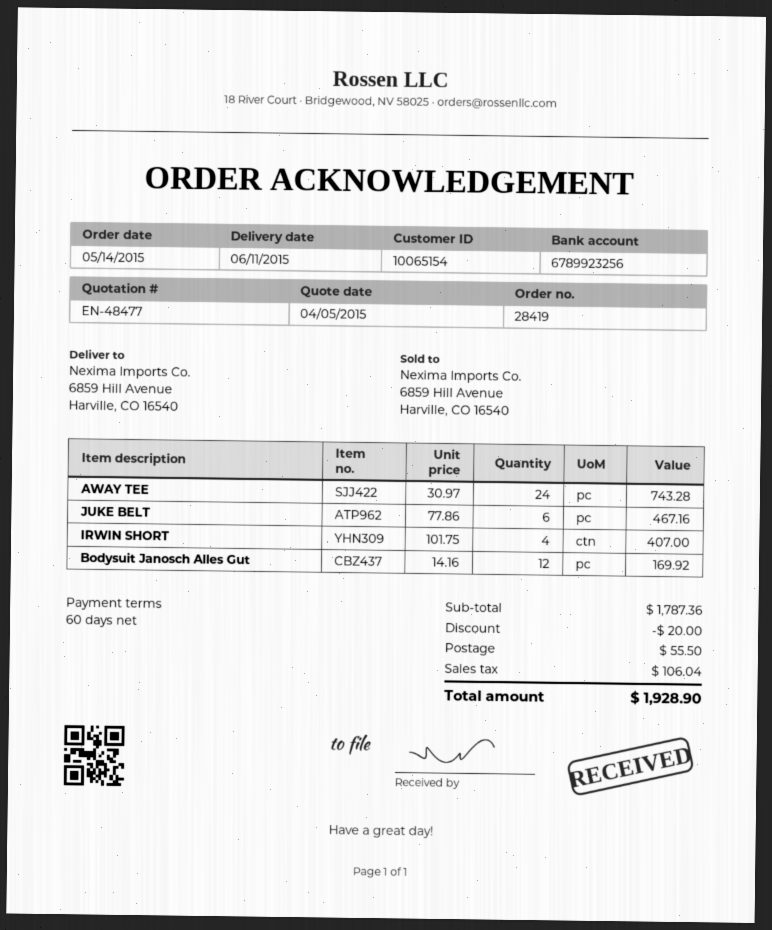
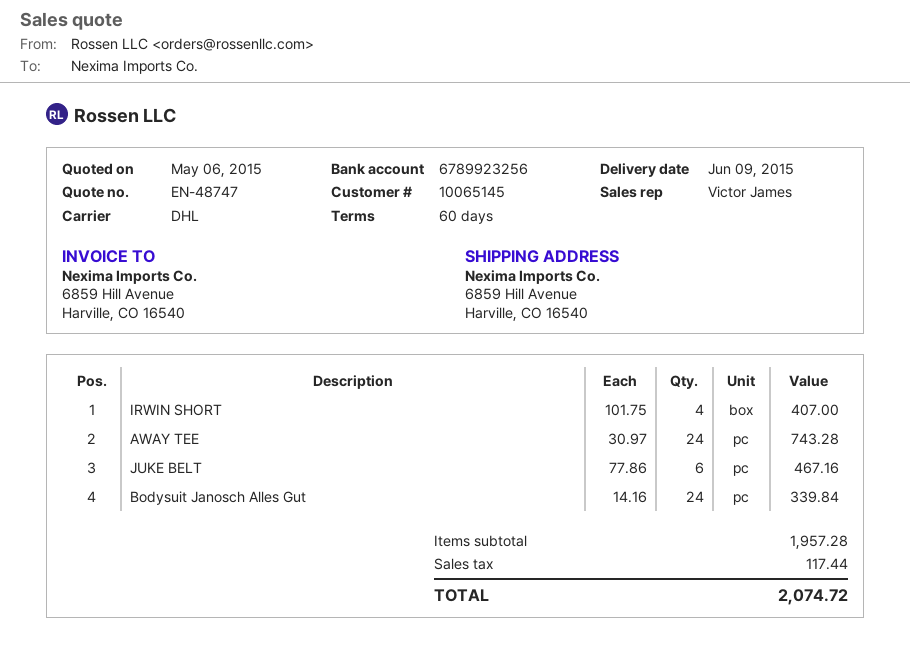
quote number: EN-48477 -> EN-48747
quote date: 2015-04-05 -> 2015-05-06
delivery date: 2015-06-11 -> 2015-06-09
customer number: 10065154 -> 10065145
Bodysuit Janosch Alles Gut: 12 x 14.16 = 169.92 -> 24 x 14.16 = 339.84
subtotal: 1787.36 -> 1957.28
discount: 20.00 -> none
shipping: 55.50 -> none
tax: 106.04 -> 117.44
total: 1928.90 -> 2074.72

